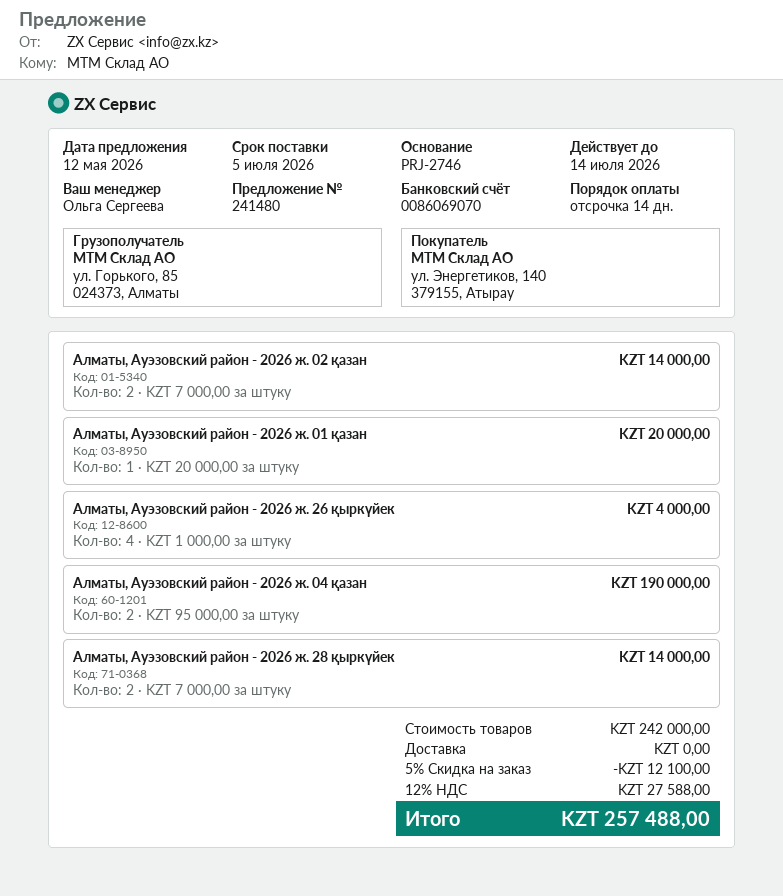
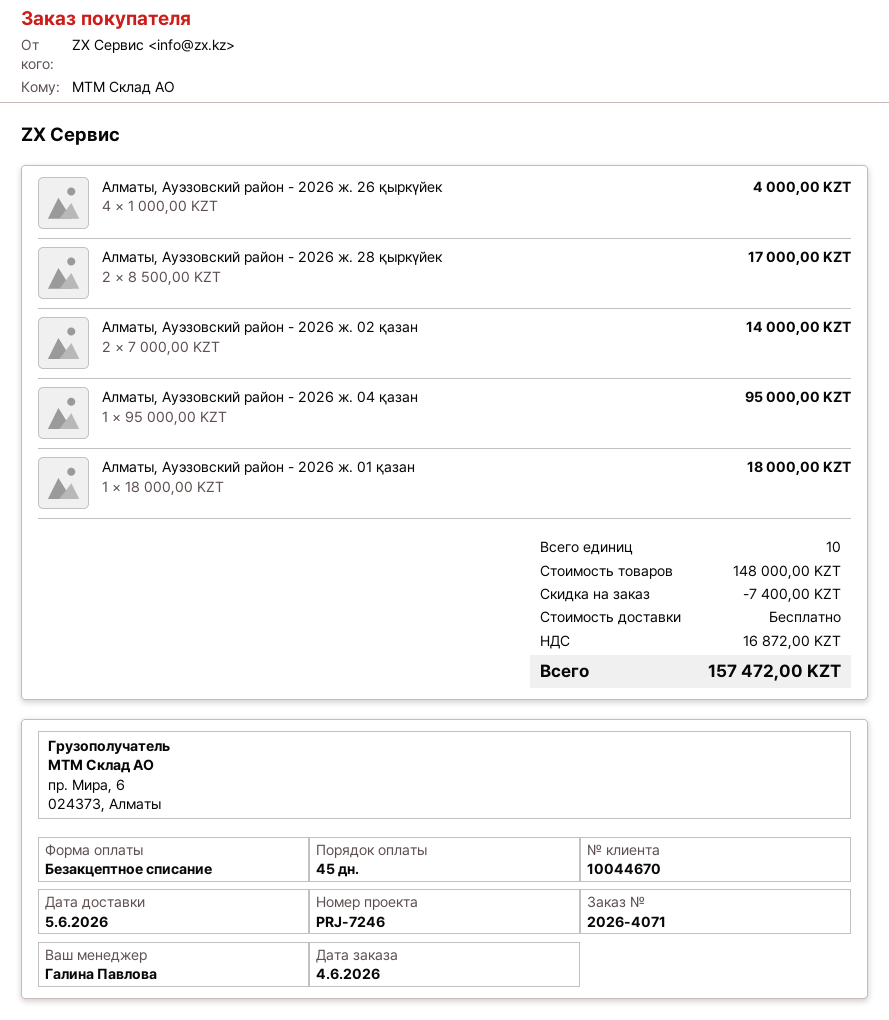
delivery date: 2026-07-05 -> 2026-06-05
payment terms: 14 days -> 45 days
reference: PRJ-2746 -> PRJ-7246
sales rep: Ольга Сергеева -> Галина Павлова
ship to: ул. Горького, 85, 024373, Алматы -> пр. Мира, 6, 024373, Алматы
Алматы, Ауэзовский район - 2026 ж. 01 қазан: 1 x 20000.00 = 20000.00 -> 1 x 18000.00 = 18000.00
Алматы, Ауэзовский район - 2026 ж. 04 қазан: 2 x 95000.00 = 190000.00 -> 1 x 95000.00 = 95000.00
Алматы, Ауэзовский район - 2026 ж. 28 қыркүйек: 2 x 7000.00 = 14000.00 -> 2 x 8500.00 = 17000.00
subtotal: 242000.00 -> 148000.00
discount: 12100.00 -> 7400.00
tax: 27588.00 -> 16872.00
total: 257488.00 -> 157472.00

